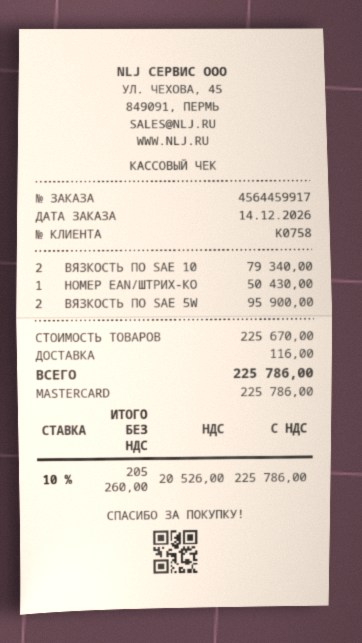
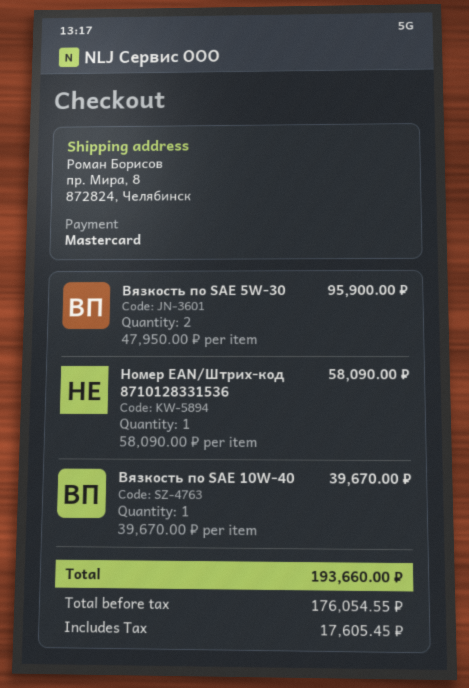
ВЯЗКОСТЬ ПО SAE 10: 2 for 79340.00 -> 1 for 39670.00
НОМЕР EAN/ШТРИХ-КО: 1 for 50430.00 -> 1 for 58090.00
shipping: 116.00 -> none
net: 205260.00 -> 176054.55
tax: 20526.00 -> 17605.45
total: 225786.00 -> 193660.00

